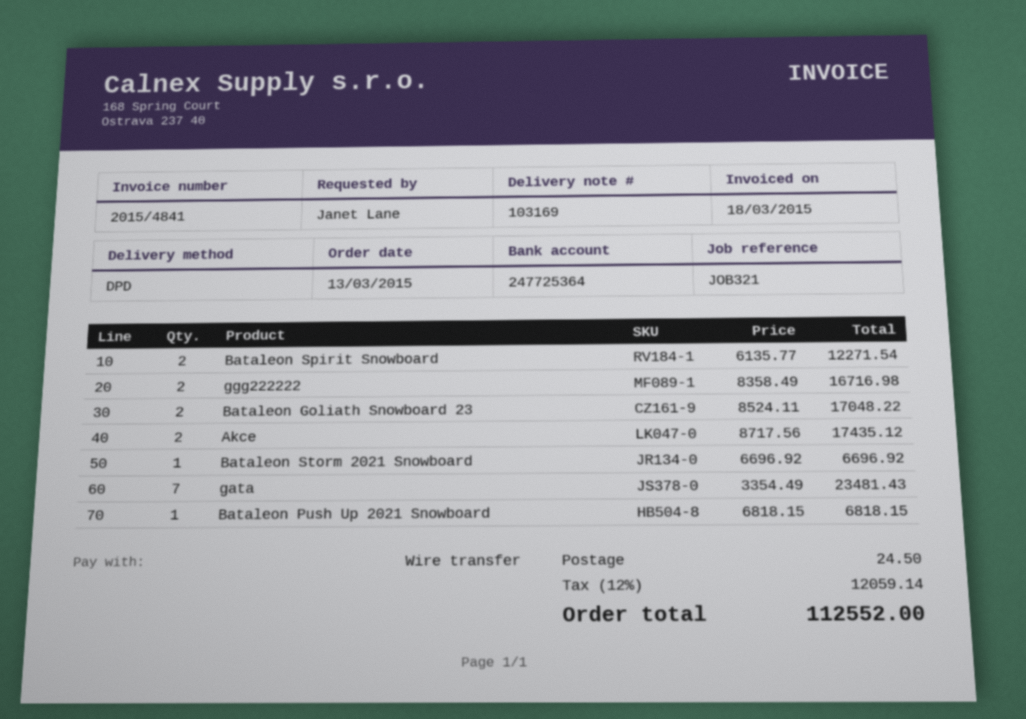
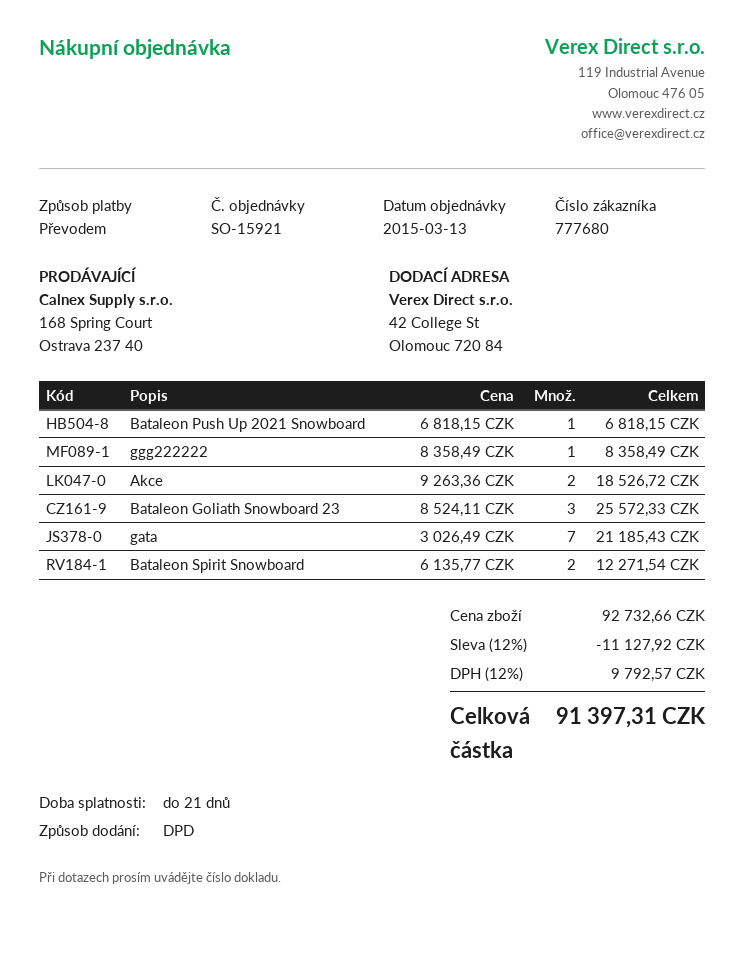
ggg222222: 2 x 8358.49 = 16716.98 -> 1 x 8358.49 = 8358.49
Bataleon Goliath Snowboard 23: 2 x 8524.11 = 17048.22 -> 3 x 8524.11 = 25572.33
Akce: 2 x 8717.56 = 17435.12 -> 2 x 9263.36 = 18526.72
Bataleon Storm 2021 Snowboard: 1 x 6696.92 = 6696.92 -> none
gata: 7 x 3354.49 = 23481.43 -> 7 x 3026.49 = 21185.43
discount: none -> 12% = 11127.92
shipping: 24.50 -> none
tax: 12% = 12059.14 -> 12% = 9792.57
total: 112552.00 -> 91397.31

